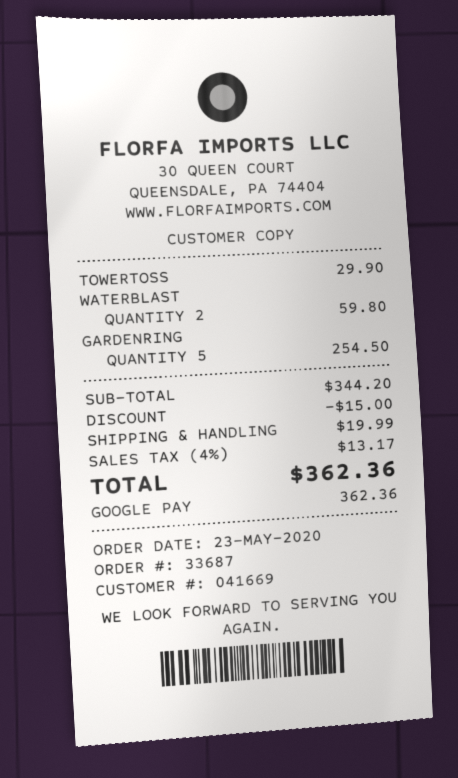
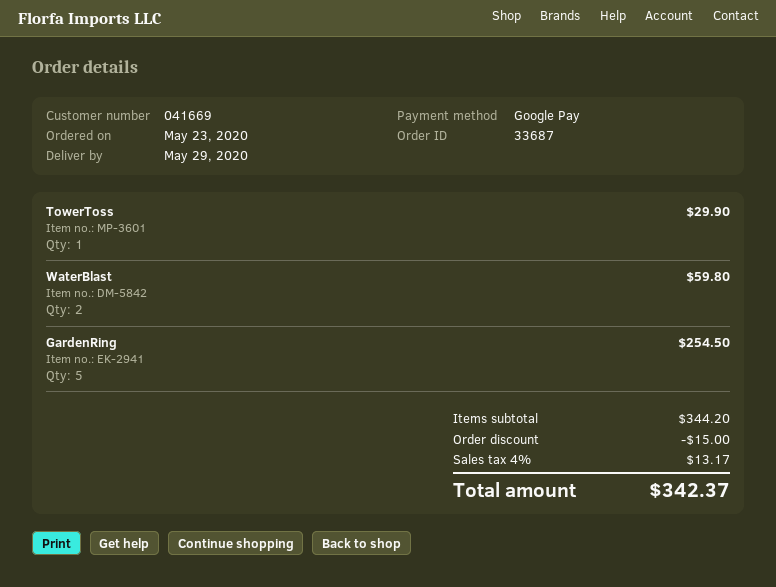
shipping: 19.99 -> none
total: 362.36 -> 342.37

